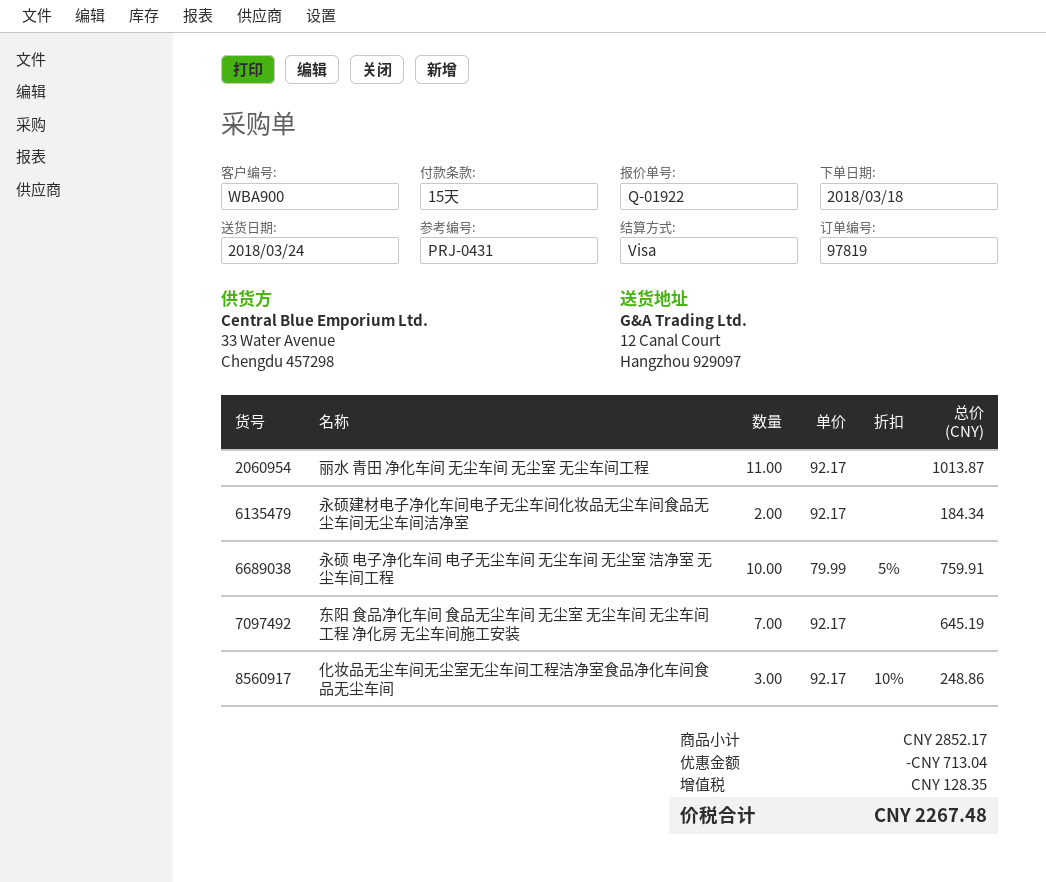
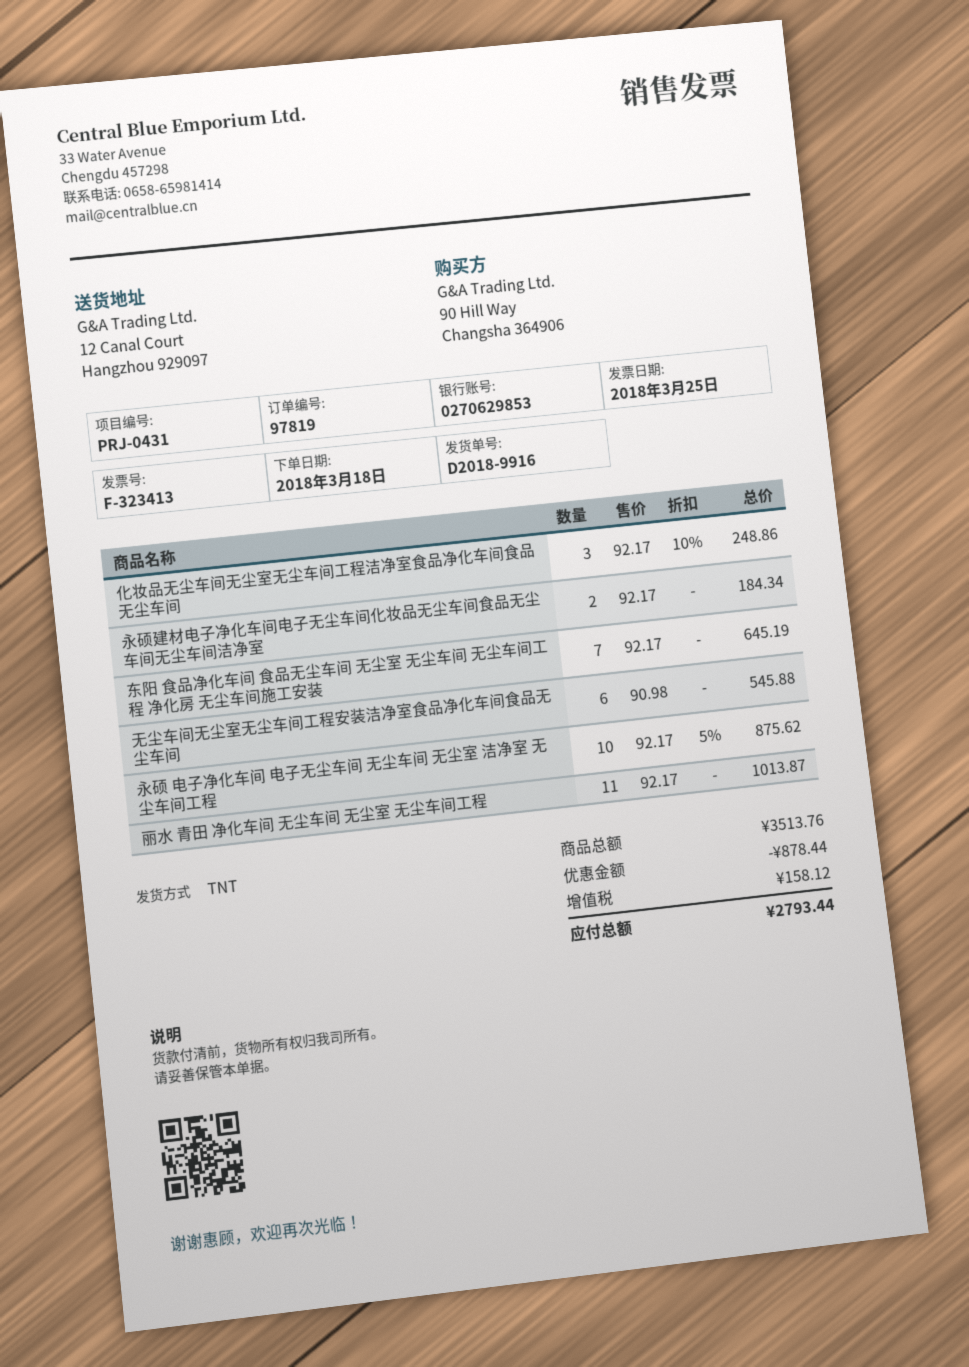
永硕 电子净化车间 电子无尘车间 无尘车间 无尘室 洁净室 无尘车间工程: 10 x 79.99 - 5% = 759.91 -> 10 x 92.17 - 5% = 875.62
无尘车间无尘室无尘车间工程安装洁净室食品净化车间食品无尘车间: none -> 6 x 90.98 = 545.88
subtotal: 2852.17 -> 3513.76
discount: 713.04 -> 878.44
tax: 128.35 -> 158.12
total: 2267.48 -> 2793.44

